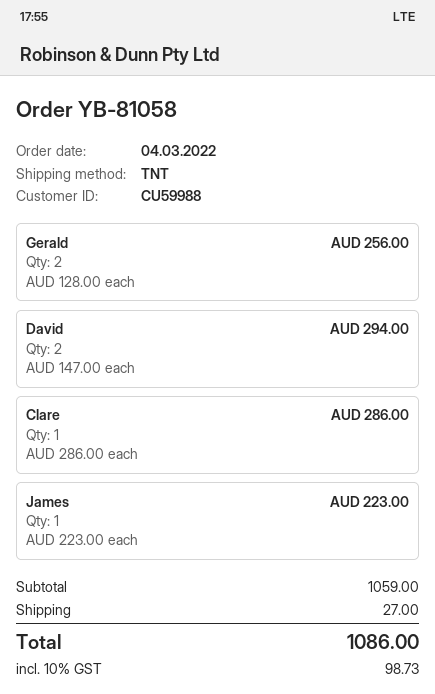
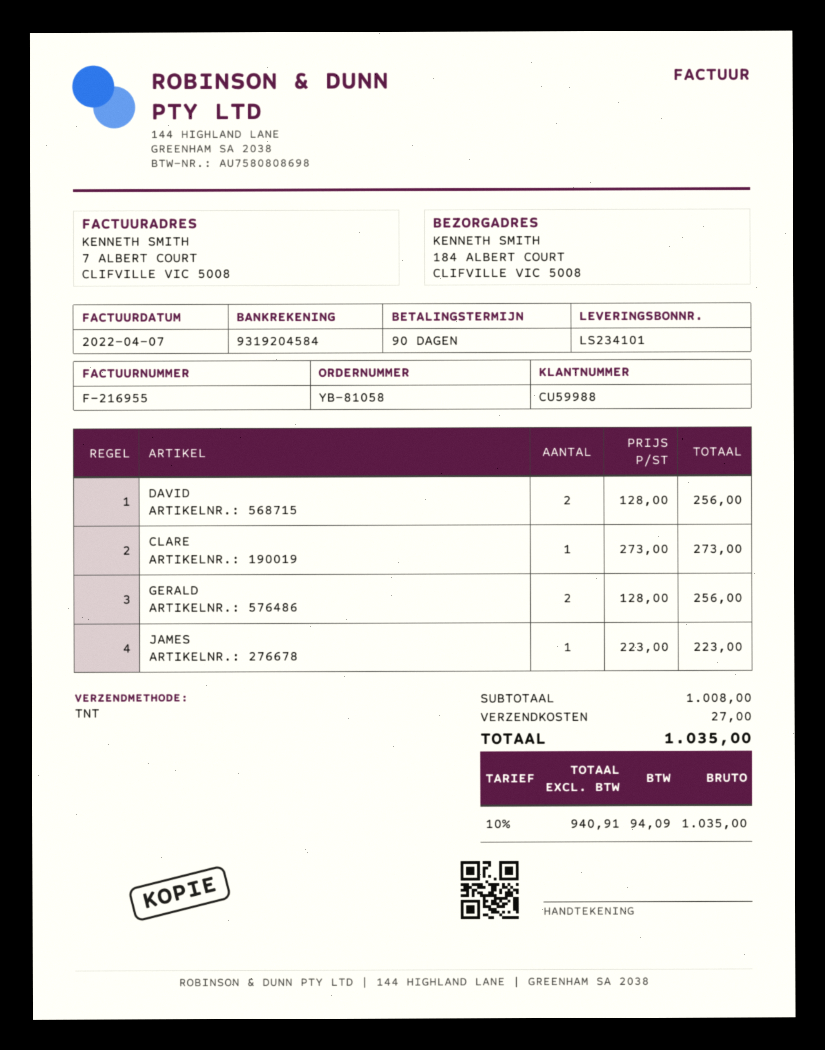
David: 2 x 147.00 = 294.00 -> 2 x 128.00 = 256.00
Clare: 1 x 286.00 = 286.00 -> 1 x 273.00 = 273.00
subtotal: 1059.00 -> 1008.00
tax: 10% = 98.73 -> 10% = 94.09
total: 1086.00 -> 1035.00

